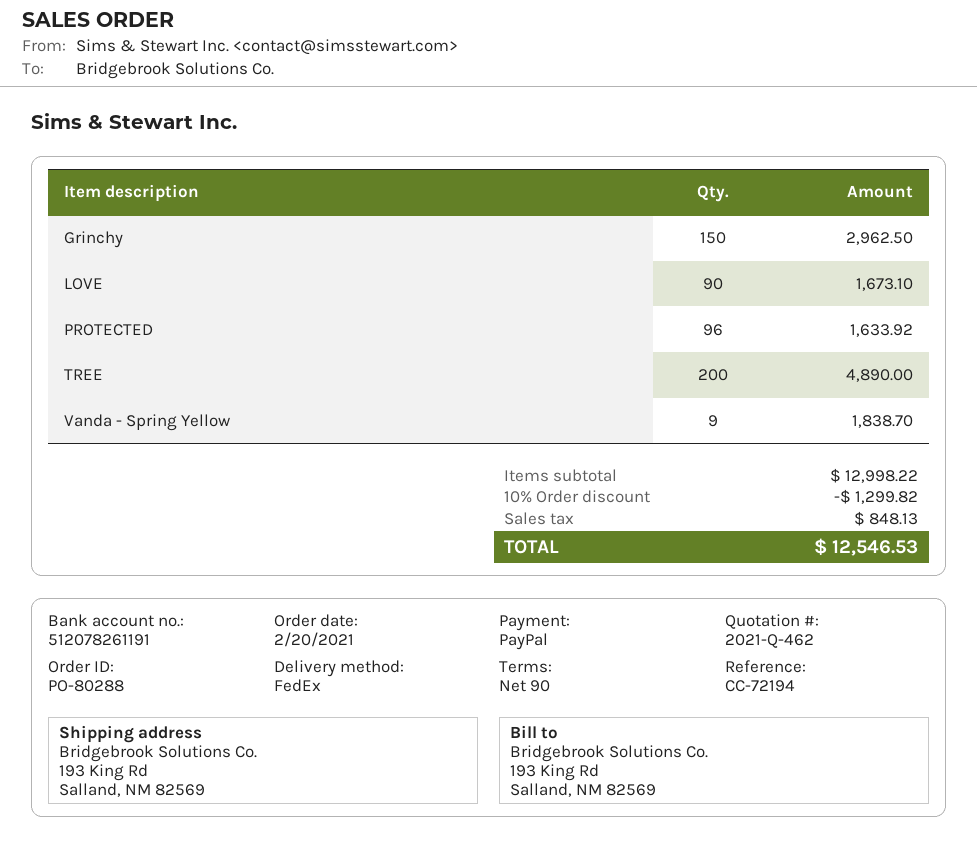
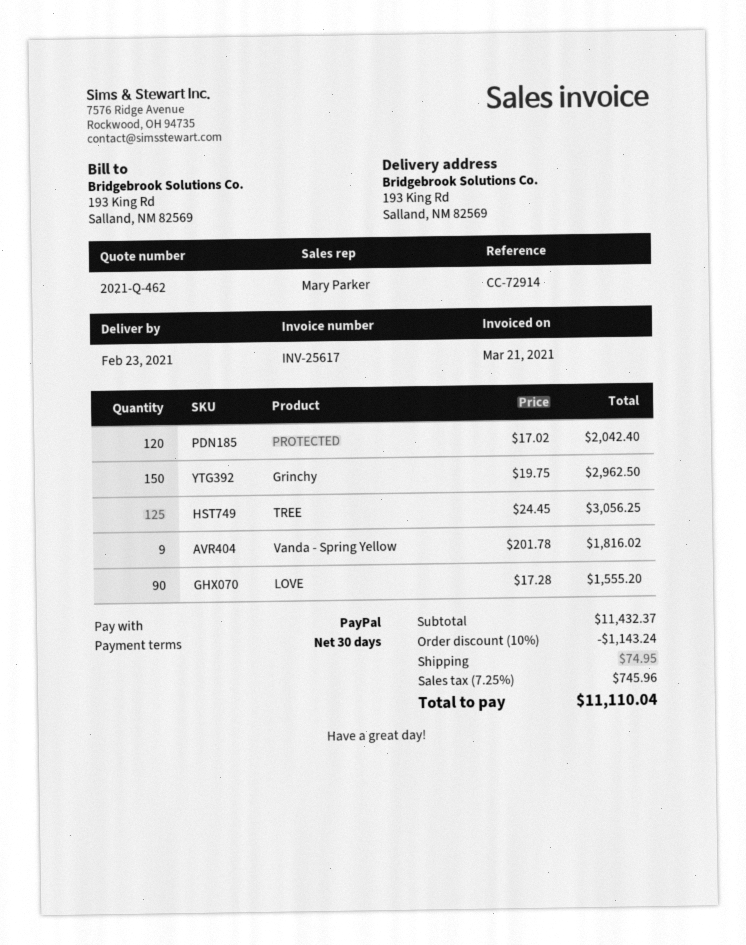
payment terms: 90 days -> 30 days
reference: CC-72194 -> CC-72914
LOVE: 90 for 1673.10 -> 90 for 1555.20
PROTECTED: 96 for 1633.92 -> 120 for 2042.40
TREE: 200 for 4890.00 -> 125 for 3056.25
Vanda - Spring Yellow: 9 for 1838.70 -> 9 for 1816.02
subtotal: 12998.22 -> 11432.37
discount: 10% = 1299.82 -> 10% = 1143.24
shipping: none -> 74.95
tax: 848.13 -> 745.96
total: 12546.53 -> 11110.04

